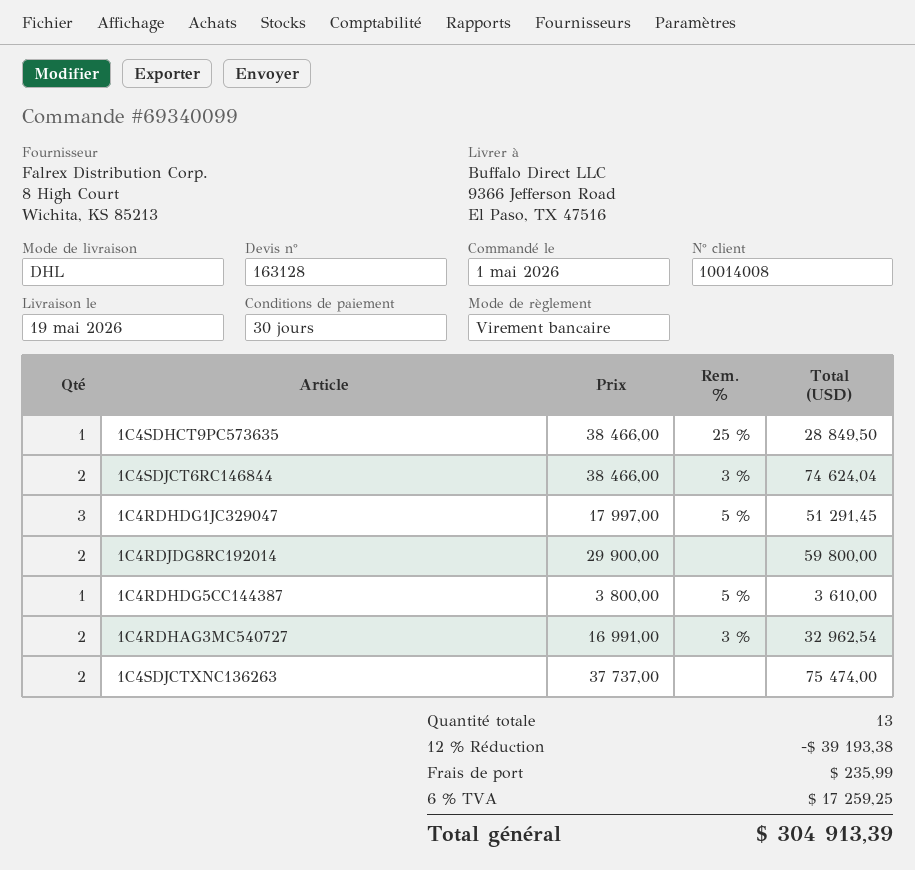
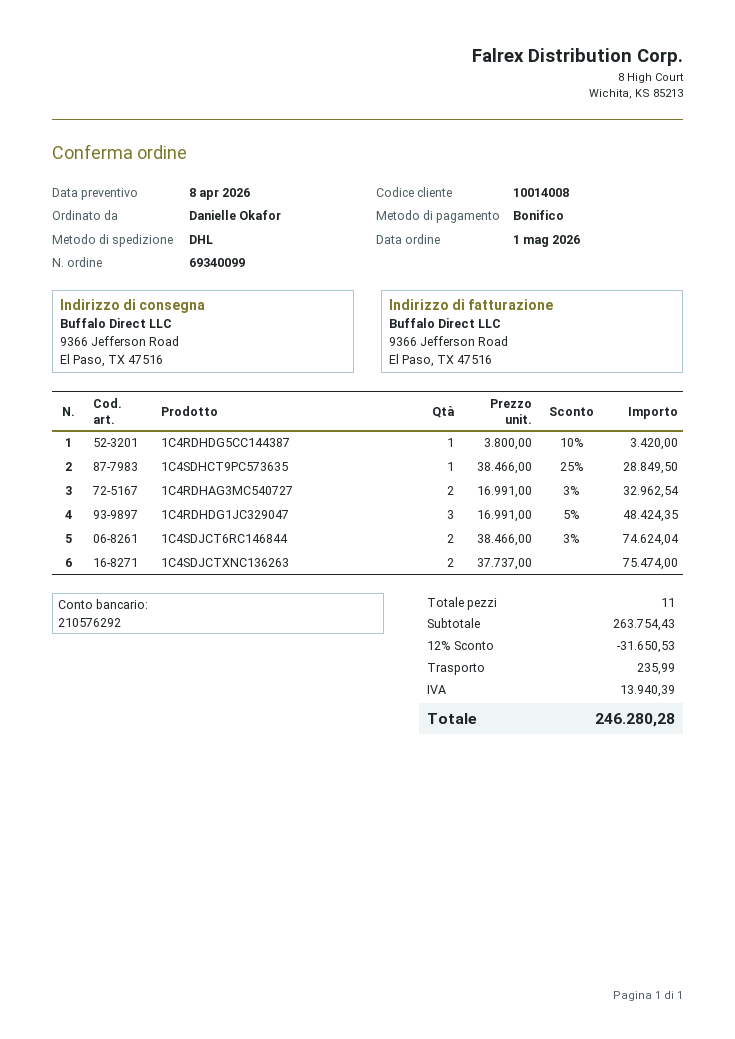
1C4RDHDG1JC329047: 3 x 17997.00 - 5% = 51291.45 -> 3 x 16991.00 - 5% = 48424.35
1C4RDJDG8RC192014: 2 x 29900.00 = 59800.00 -> none
1C4RDHDG5CC144387: 1 x 3800.00 - 5% = 3610.00 -> 1 x 3800.00 - 10% = 3420.00
total quantity: 13 -> 11
discount: 12% = 39193.38 -> 12% = 31650.53
tax: 17259.25 -> 13940.39
total: 304913.39 -> 246280.28

